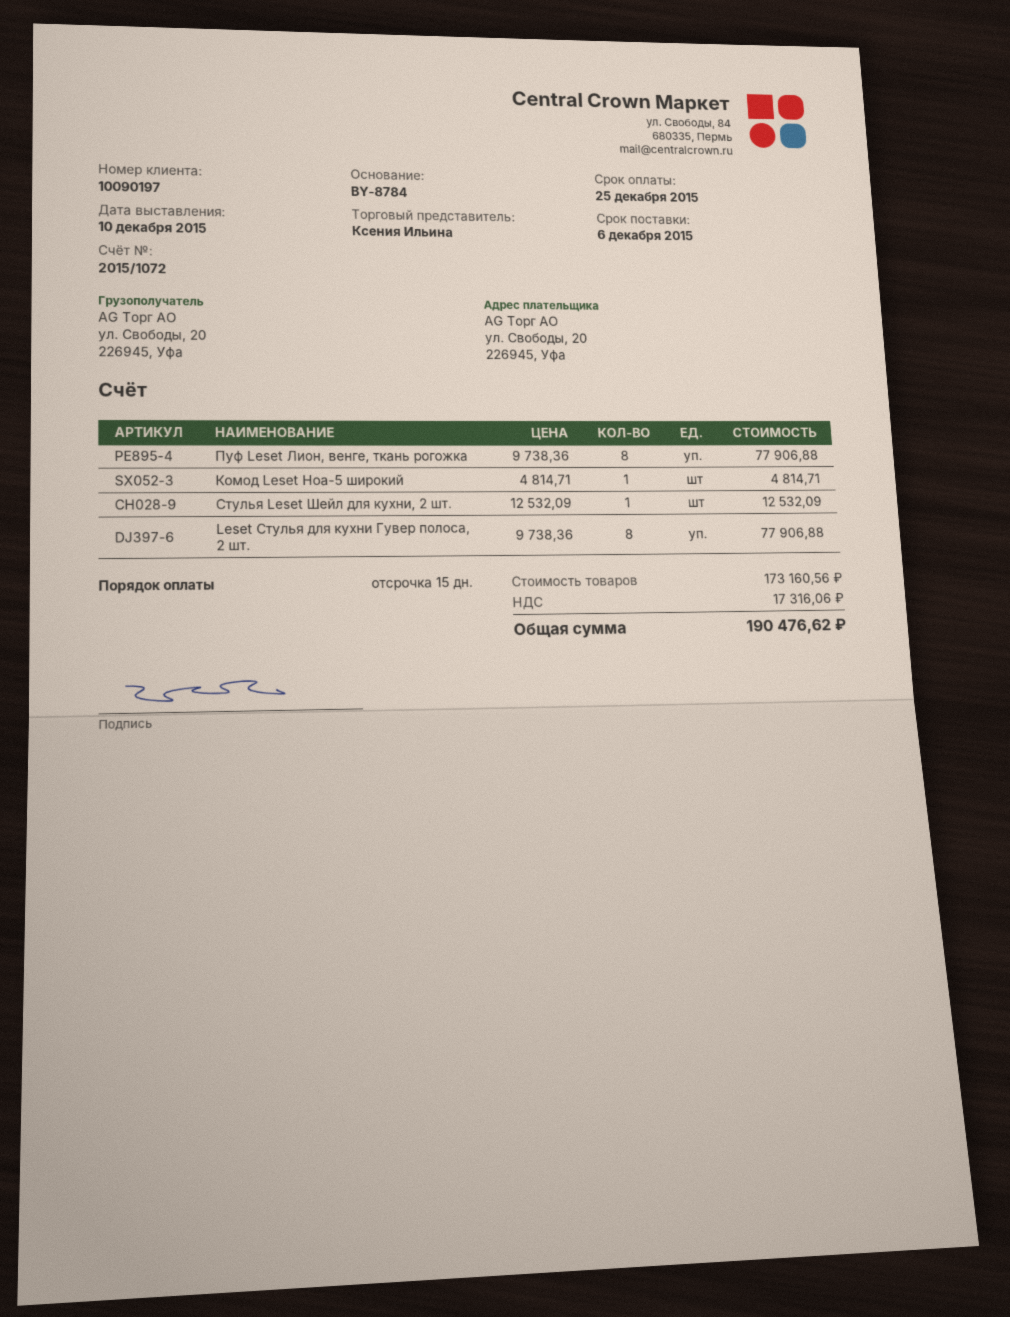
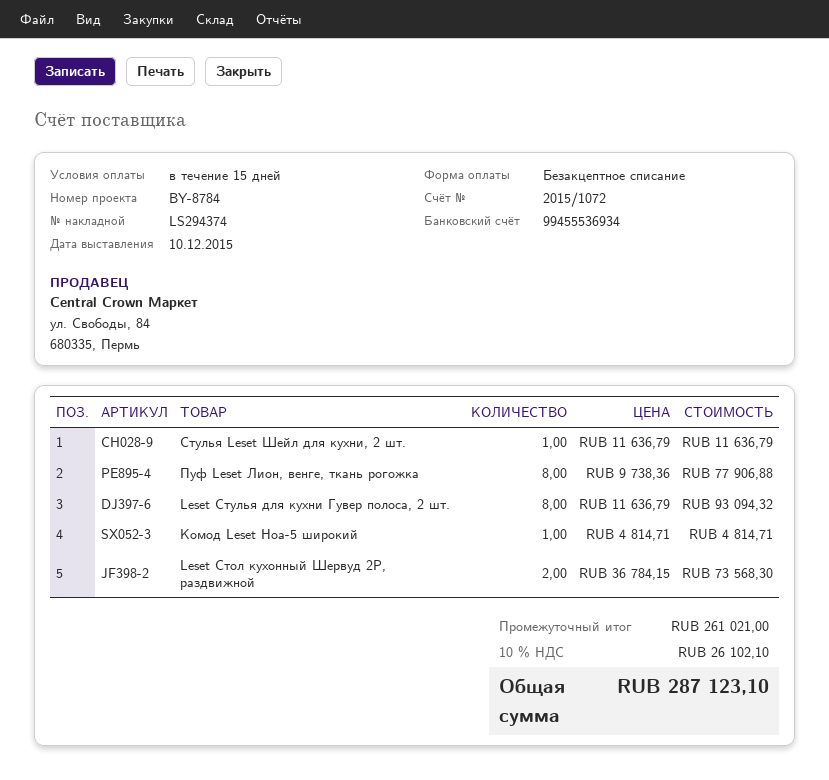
Стулья Leset Шейл для кухни, 2 шт.: 1 x 12532.09 = 12532.09 -> 1 x 11636.79 = 11636.79
Leset Стулья для кухни Гувер полоса, 2 шт.: 8 x 9738.36 = 77906.88 -> 8 x 11636.79 = 93094.32
Leset Стол кухонный Шервуд 2Р, раздвижной: none -> 2 x 36784.15 = 73568.30
subtotal: 173160.56 -> 261021.00
tax: 17316.06 -> 26102.10
total: 190476.62 -> 287123.10

